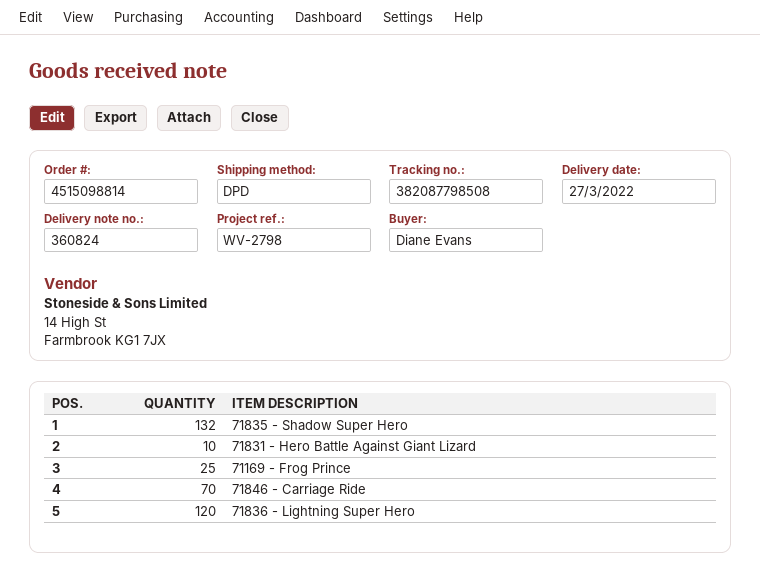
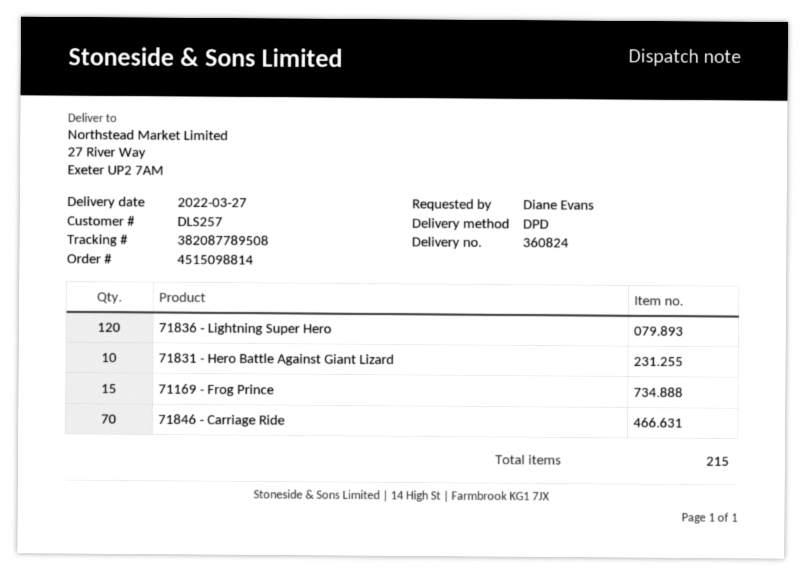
tracking number: 382087798508 -> 382087789508
71835 - Shadow Super Hero: 132 -> none
71169 - Frog Prince: 25 -> 15

